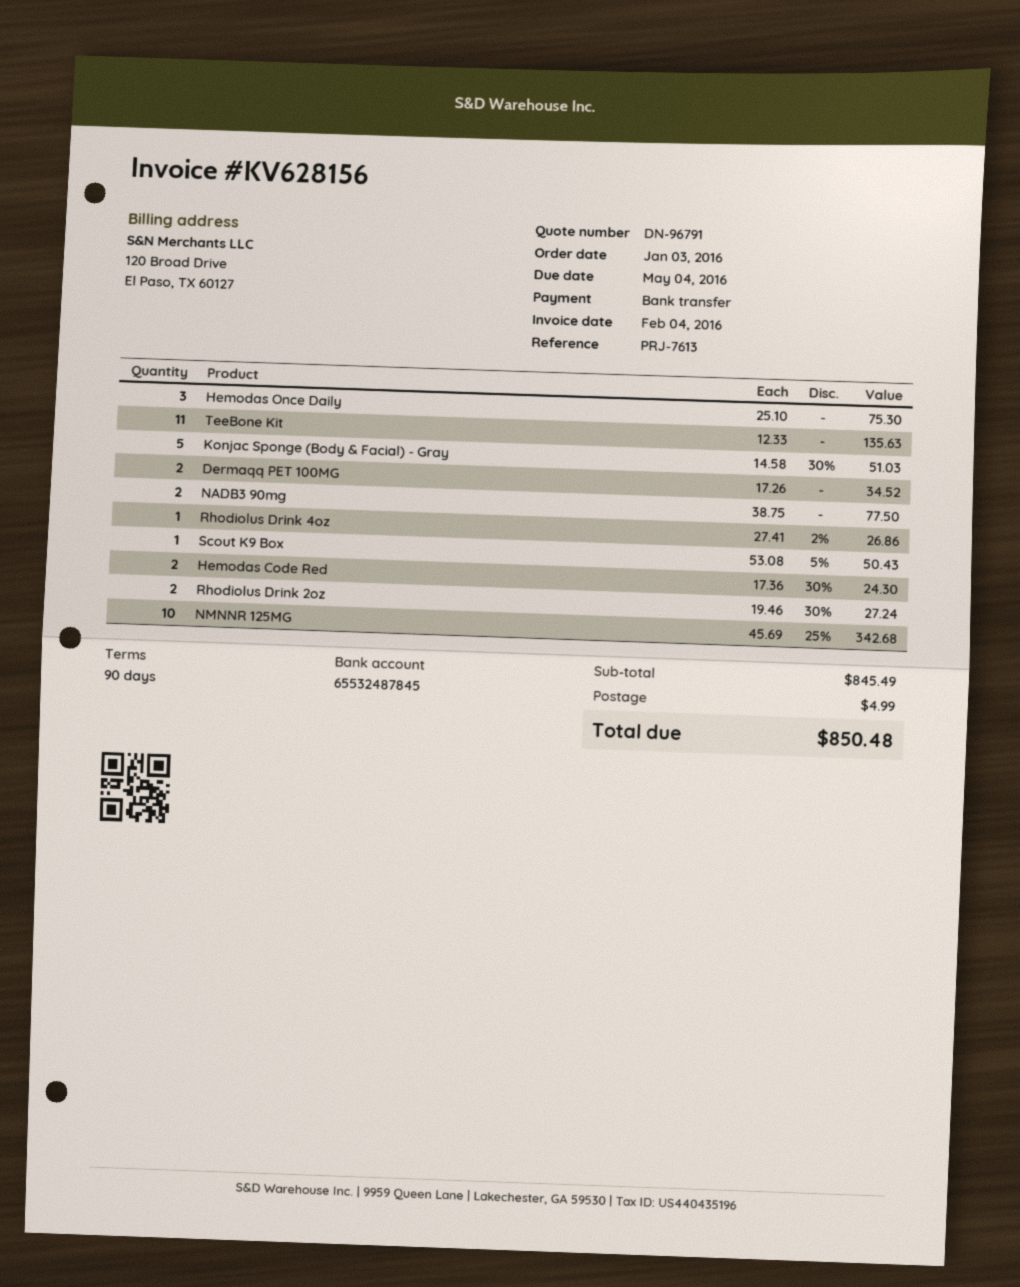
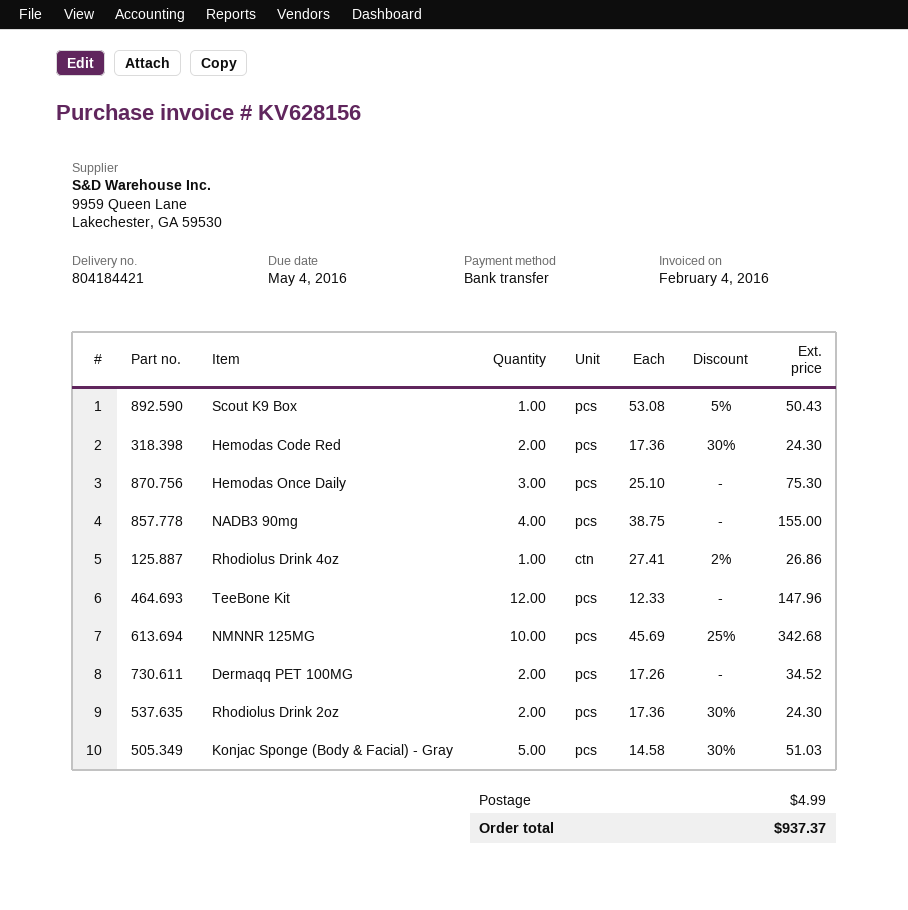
TeeBone Kit: 11 x 12.33 = 135.63 -> 12 x 12.33 = 147.96
NADB3 90mg: 2 x 38.75 = 77.50 -> 4 x 38.75 = 155.00
Rhodiolus Drink 2oz: 2 x 19.46 - 30% = 27.24 -> 2 x 17.36 - 30% = 24.30
total: 850.48 -> 937.37

